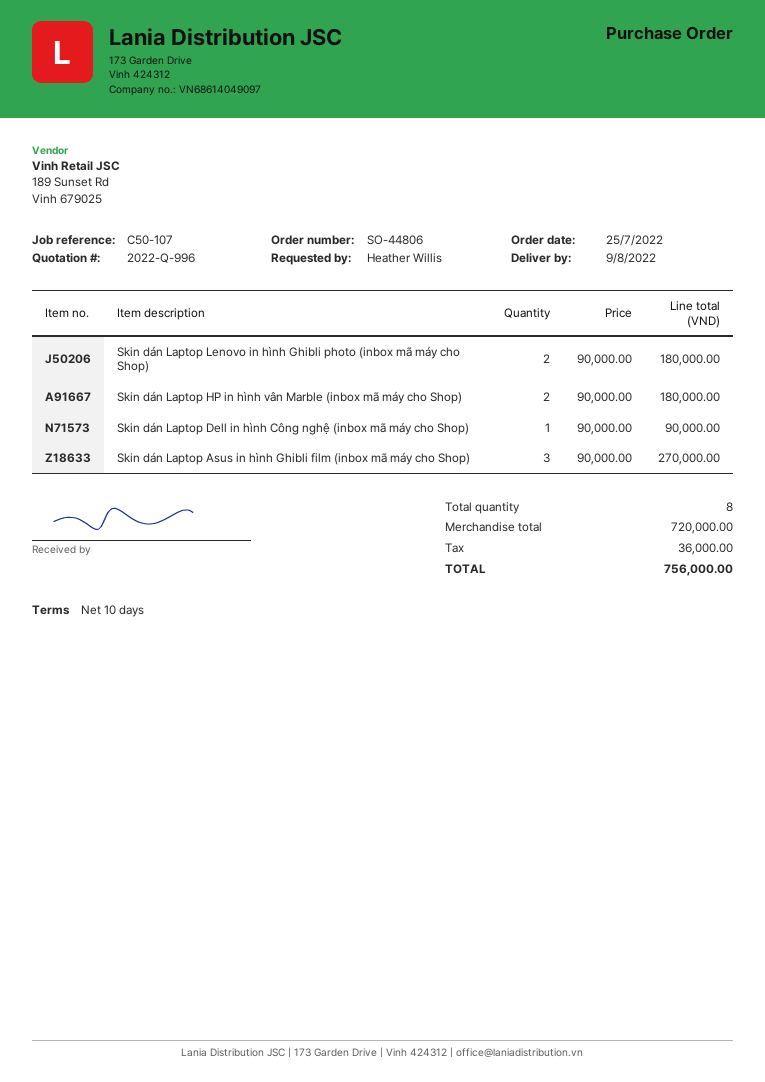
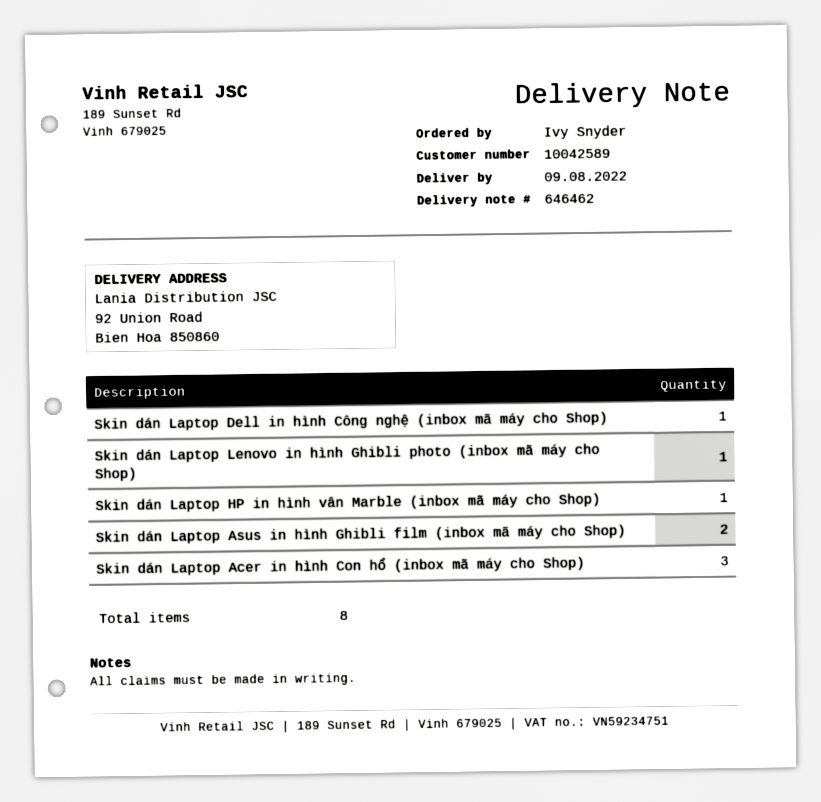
ordered by: Heather Willis -> Ivy Snyder
Skin dán Laptop Lenovo in hình Ghibli photo (inbox mã máy cho Shop): 2 -> 1
Skin dán Laptop HP in hình vân Marble (inbox mã máy cho Shop): 2 -> 1
Skin dán Laptop Asus in hình Ghibli film (inbox mã máy cho Shop): 3 -> 2
Skin dán Laptop Acer in hình Con hổ (inbox mã máy cho Shop): none -> 3

